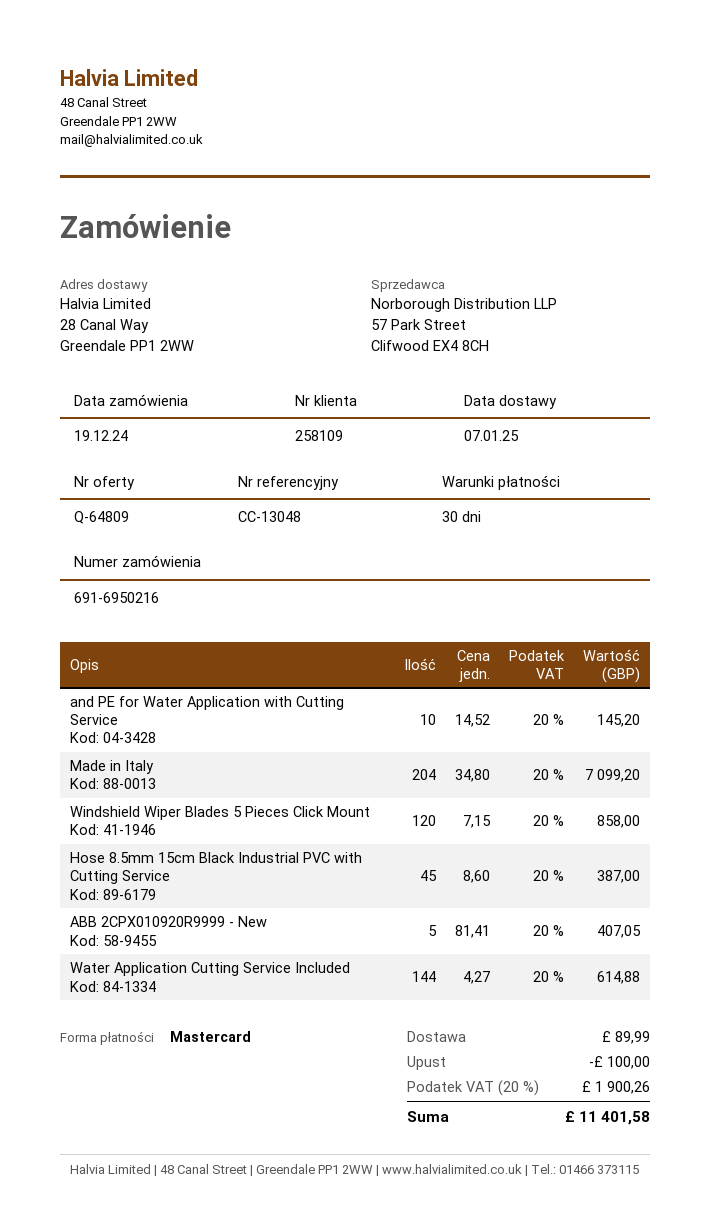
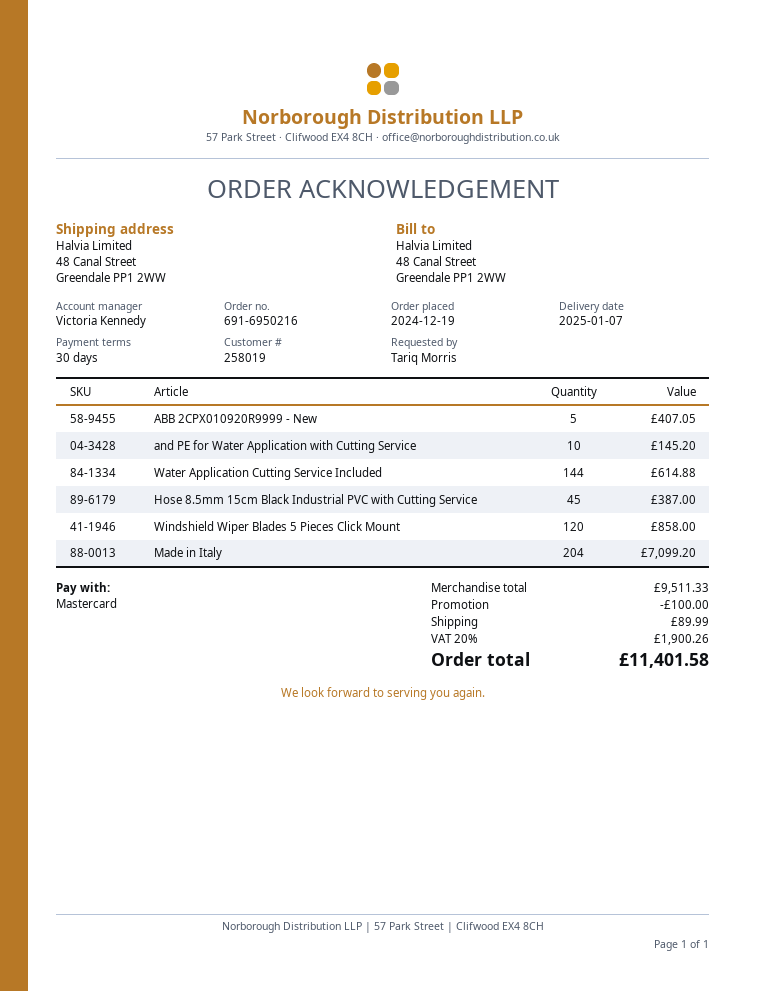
customer number: 258109 -> 258019
ship to: 28 Canal Way, Greendale PP1 2WW -> 48 Canal Street, Greendale PP1 2WW

